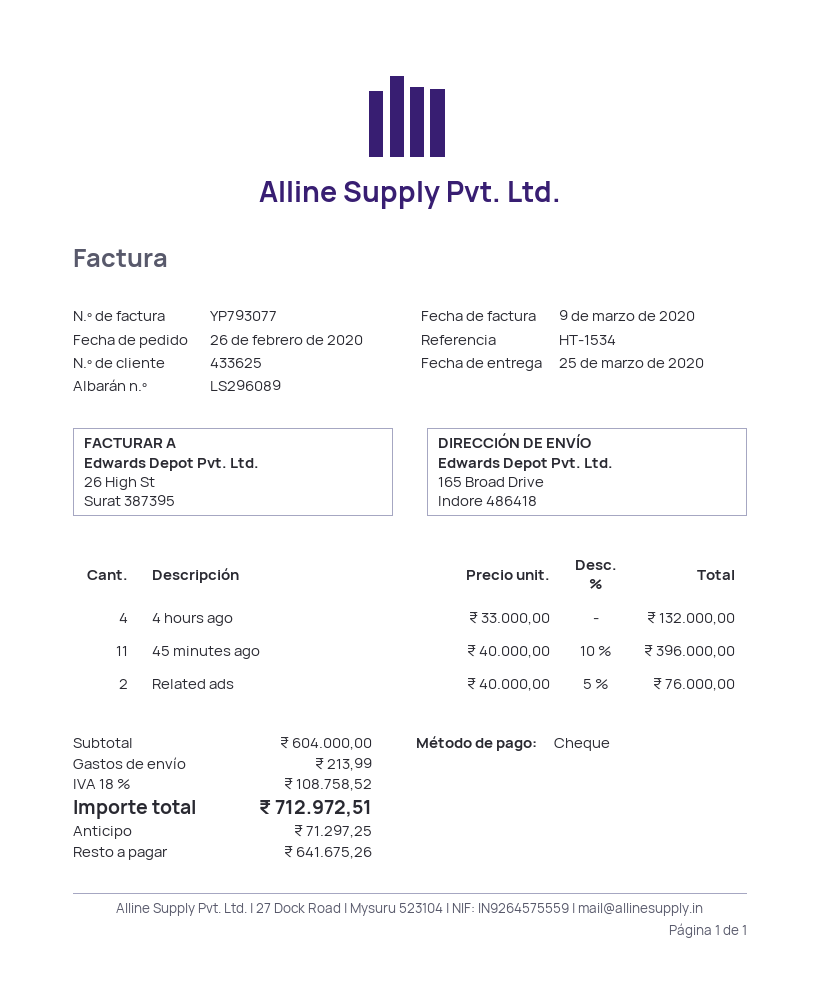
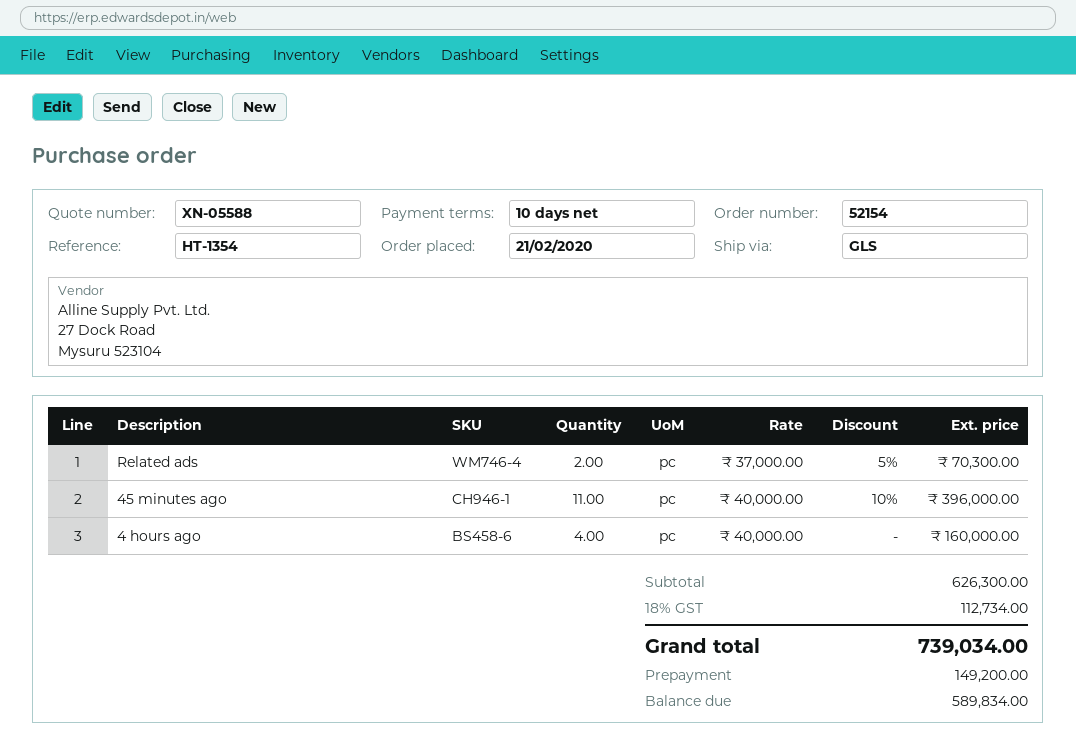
order date: 2020-02-26 -> 2020-02-21
reference: HT-1534 -> HT-1354
4 hours ago: 4 x 33000.00 = 132000.00 -> 4 x 40000.00 = 160000.00
Related ads: 2 x 40000.00 - 5% = 76000.00 -> 2 x 37000.00 - 5% = 70300.00
subtotal: 604000.00 -> 626300.00
shipping: 213.99 -> none
tax: 18% = 108758.52 -> 18% = 112734.00
total: 712972.51 -> 739034.00
deposit: 71297.25 -> 149200.00
balance: 641675.26 -> 589834.00

